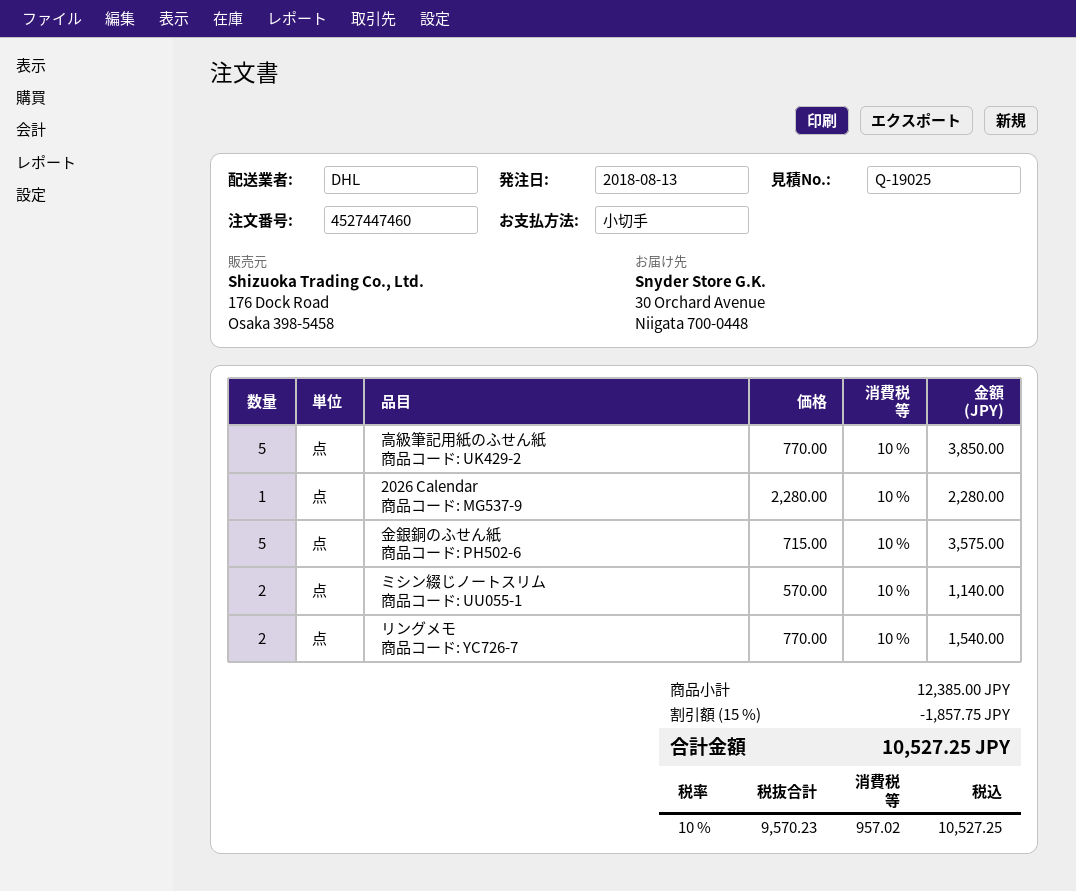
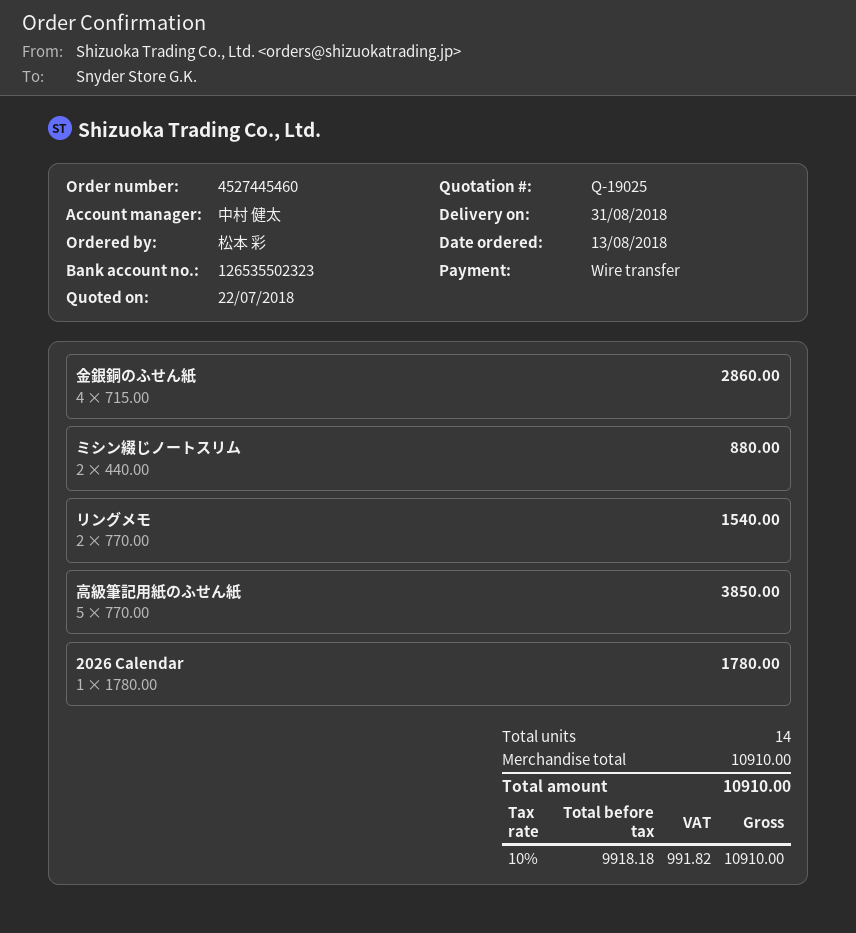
order number: 4527447460 -> 4527445460
payment method: cheque -> bank transfer
2026 Calendar: 1 x 2280.00 = 2280.00 -> 1 x 1780.00 = 1780.00
金銀銅のふせん紙: 5 x 715.00 = 3575.00 -> 4 x 715.00 = 2860.00
ミシン綴じノートスリム: 2 x 570.00 = 1140.00 -> 2 x 440.00 = 880.00
subtotal: 12385.00 -> 10910.00
discount: 15% = 1857.75 -> none
net: 9570.23 -> 9918.18
tax: 10% = 957.02 -> 10% = 991.82
total: 10527.25 -> 10910.00

